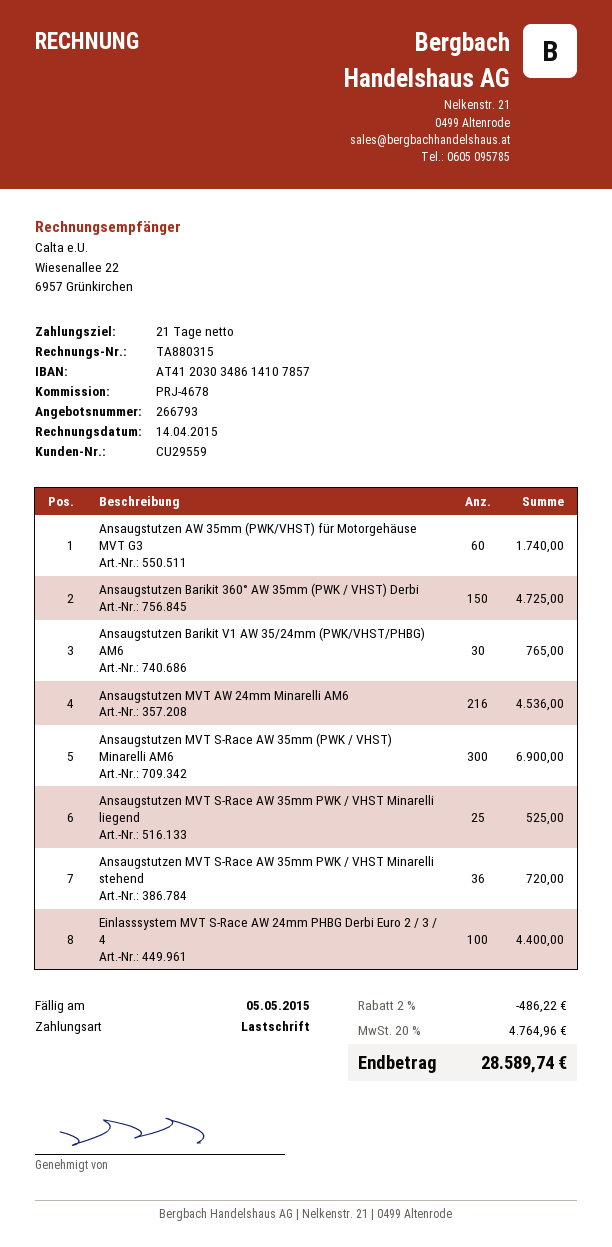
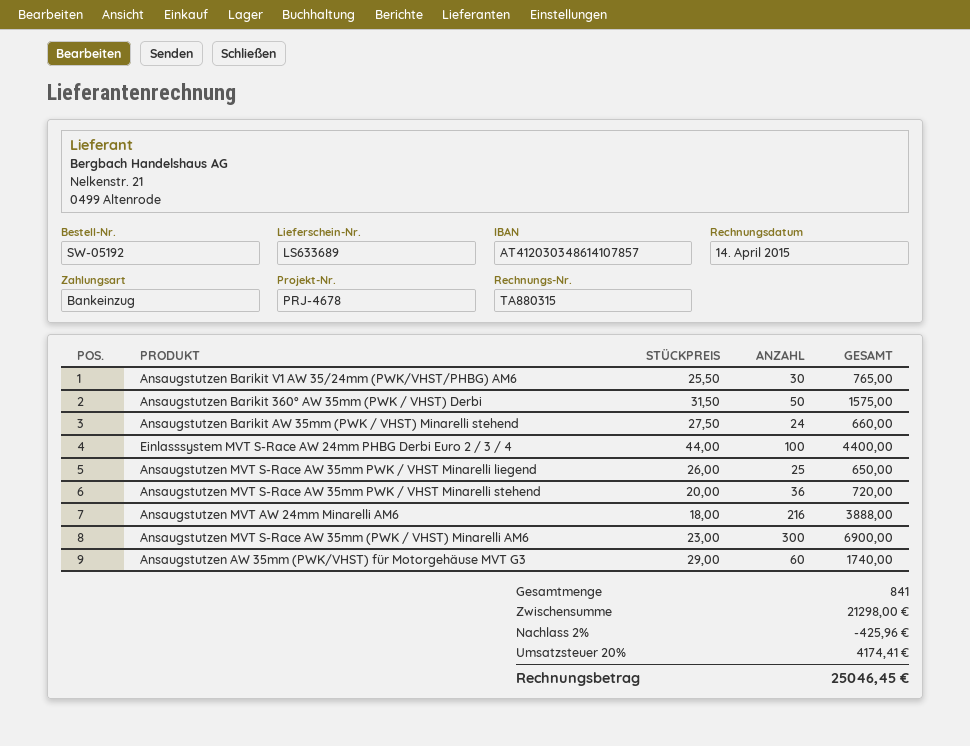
Ansaugstutzen Barikit 360° AW 35mm (PWK / VHST) Derbi: 150 for 4725.00 -> 50 for 1575.00
Ansaugstutzen MVT AW 24mm Minarelli AM6: 216 for 4536.00 -> 216 for 3888.00
Ansaugstutzen MVT S-Race AW 35mm PWK / VHST Minarelli liegend: 25 for 525.00 -> 25 for 650.00
Ansaugstutzen Barikit AW 35mm (PWK / VHST) Minarelli stehend: none -> 24 for 660.00
discount: 2% = 486.22 -> 2% = 425.96
tax: 20% = 4764.96 -> 20% = 4174.41
total: 28589.74 -> 25046.45

